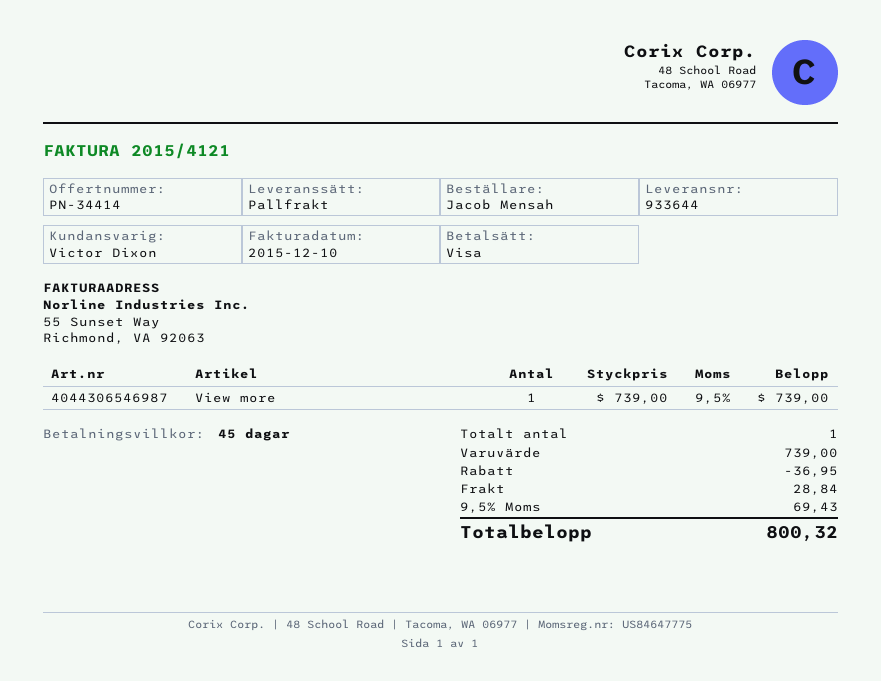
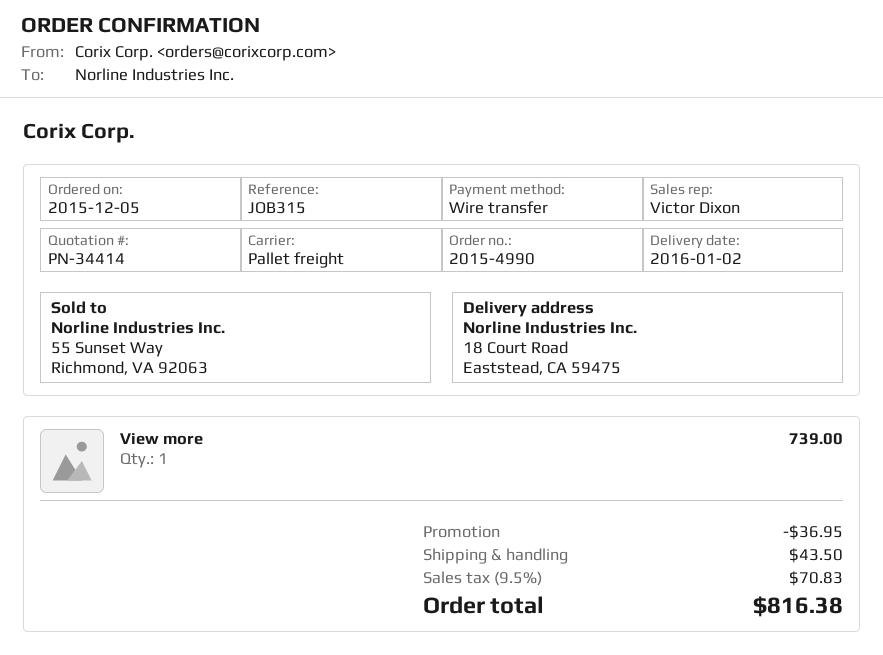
payment method: Visa -> bank transfer
shipping: 28.84 -> 43.50
tax: 9.5% = 69.43 -> 9.5% = 70.83
total: 800.32 -> 816.38

